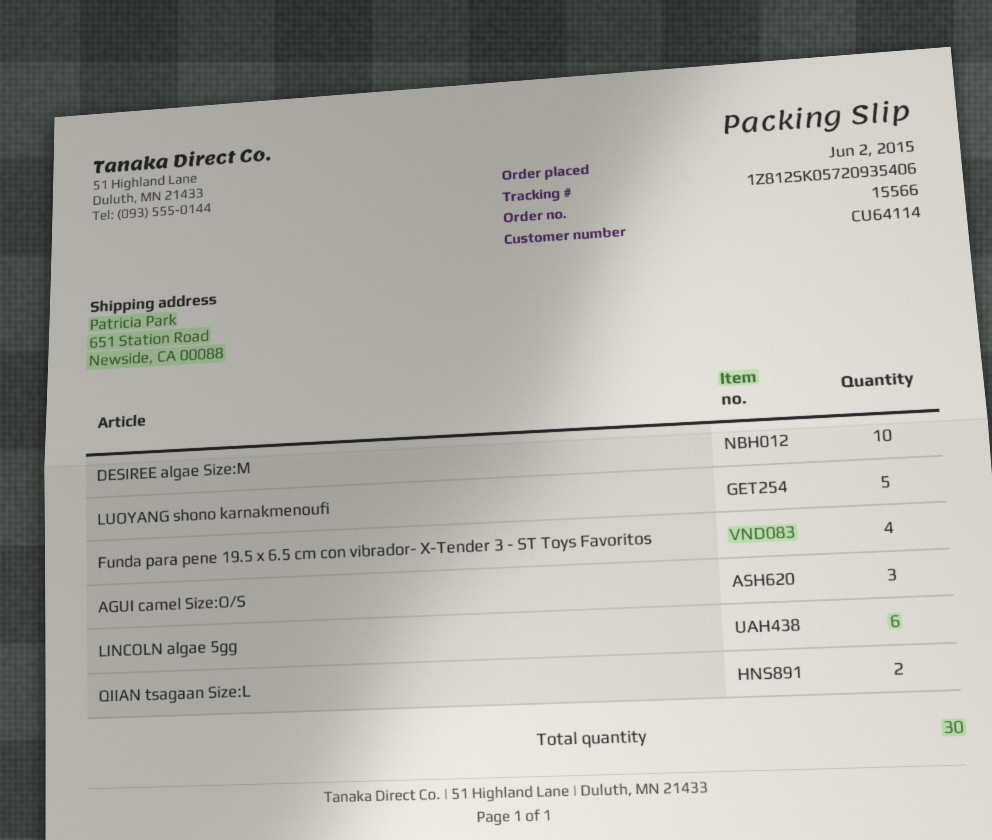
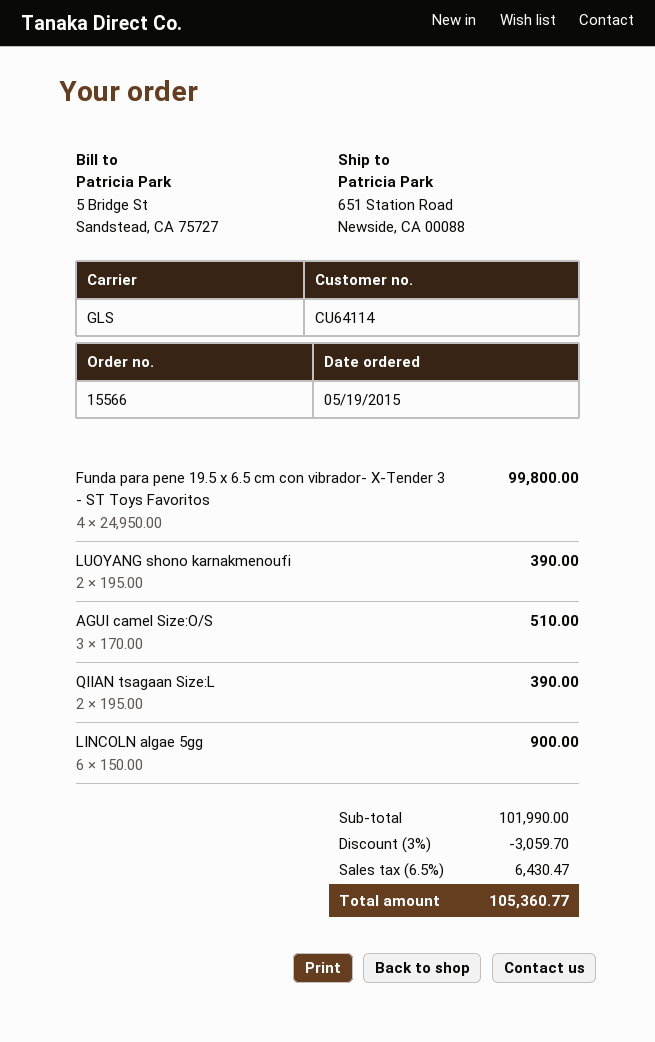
order date: 2015-06-02 -> 2015-05-19
DESIREE algae Size:M: 10 -> none
LUOYANG shono karnakmenoufi: 5 -> 2

